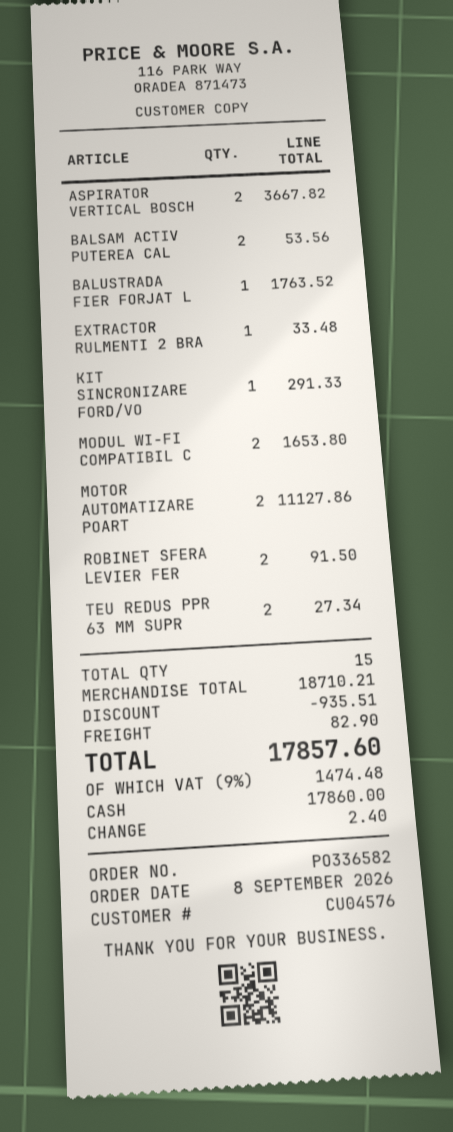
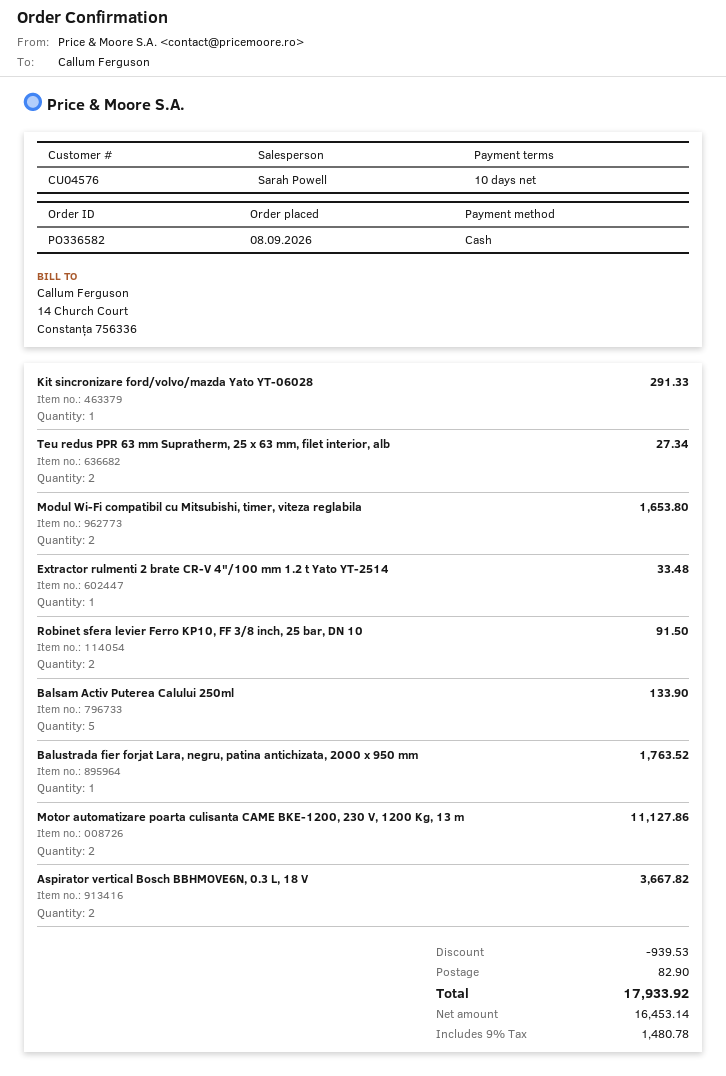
BALSAM ACTIV PUTEREA CAL: 2 for 53.56 -> 5 for 133.90
discount: 935.51 -> 939.53
tax: 9% = 1474.48 -> 9% = 1480.78
total: 17857.60 -> 17933.92

